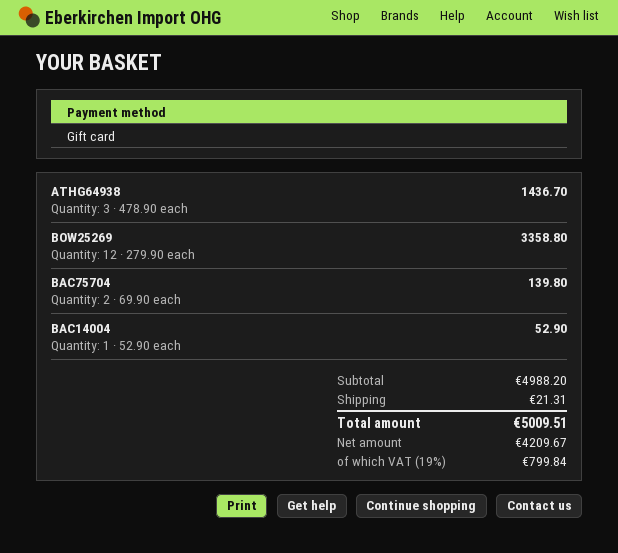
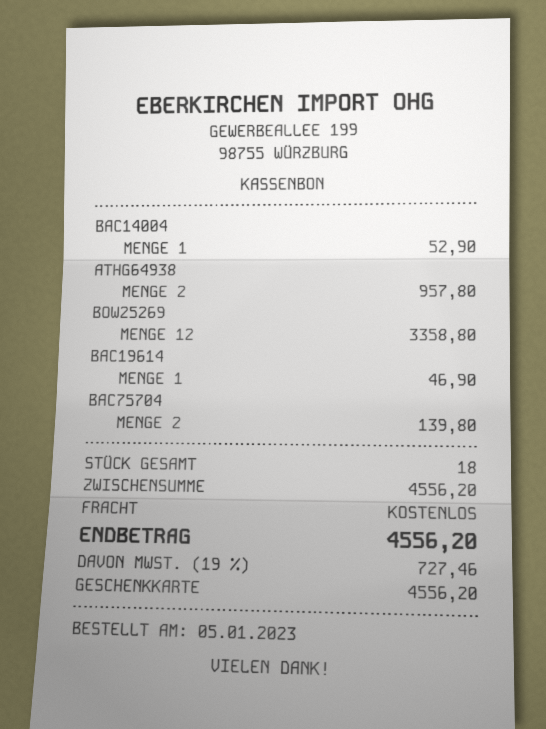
ATHG64938: 3 for 1436.70 -> 2 for 957.80
BAC19614: none -> 1 for 46.90
subtotal: 4988.20 -> 4556.20
shipping: 21.31 -> 0.00
tax: 19% = 799.84 -> 19% = 727.46
total: 5009.51 -> 4556.20

